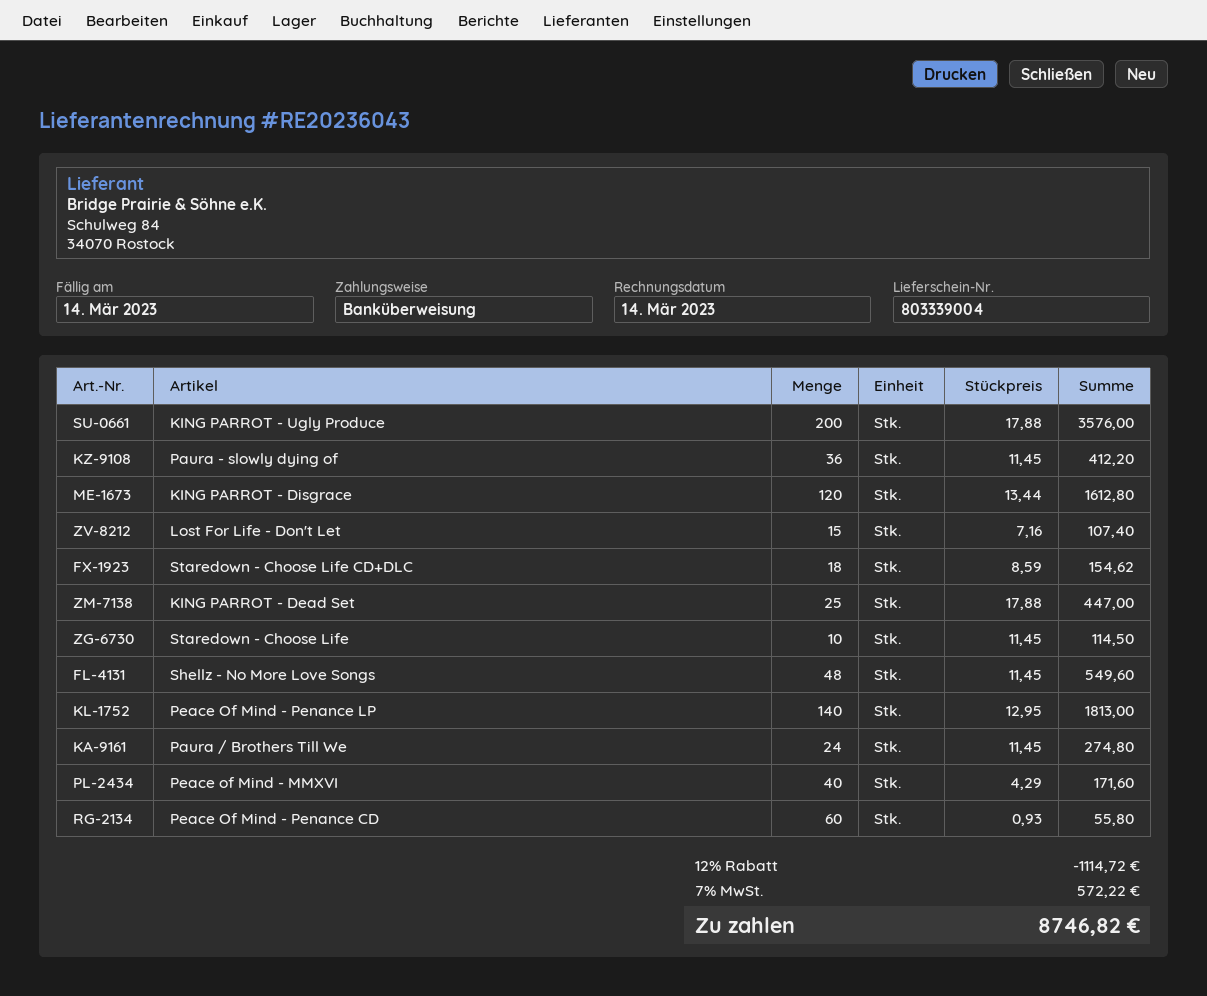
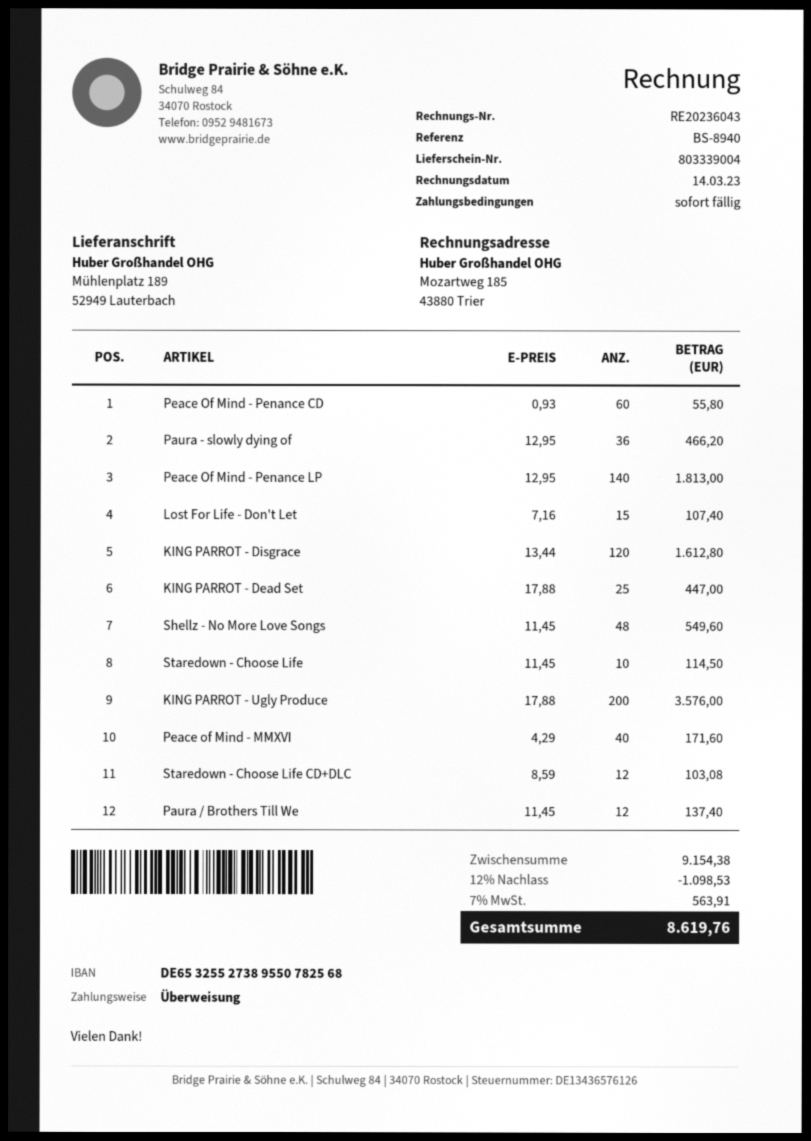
Paura - slowly dying of: 36 x 11.45 = 412.20 -> 36 x 12.95 = 466.20
Staredown - Choose Life CD+DLC: 18 x 8.59 = 154.62 -> 12 x 8.59 = 103.08
Paura / Brothers Till We: 24 x 11.45 = 274.80 -> 12 x 11.45 = 137.40
discount: 12% = 1114.72 -> 12% = 1098.53
tax: 7% = 572.22 -> 7% = 563.91
total: 8746.82 -> 8619.76

